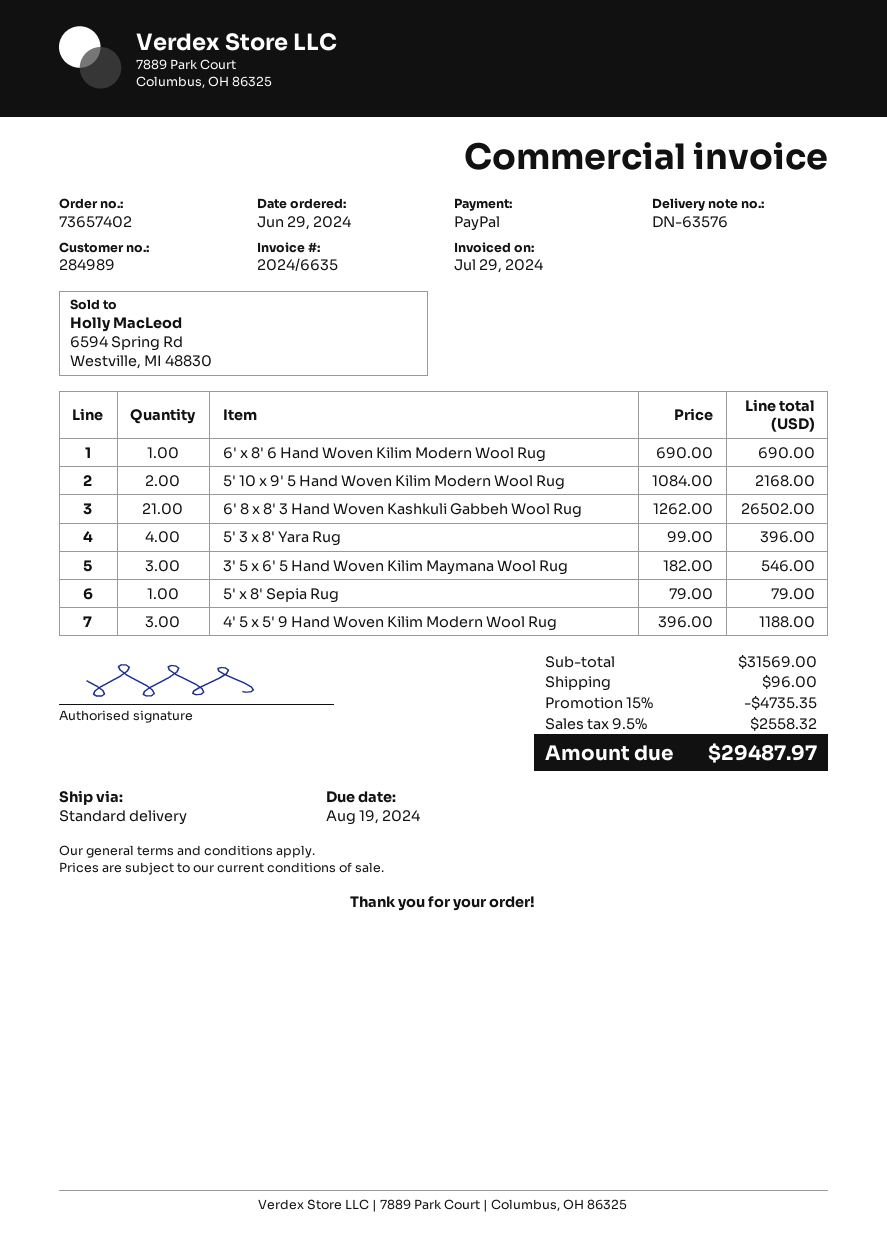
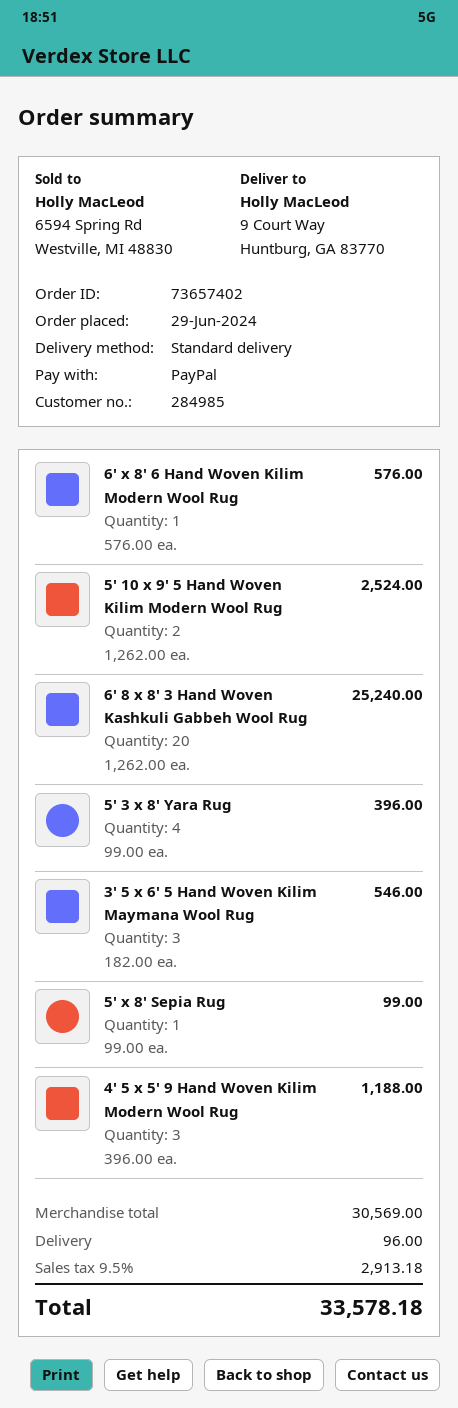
customer number: 284989 -> 284985
6' x 8' 6 Hand Woven Kilim Modern Wool Rug: 1 x 690.00 = 690.00 -> 1 x 576.00 = 576.00
5' 10 x 9' 5 Hand Woven Kilim Modern Wool Rug: 2 x 1084.00 = 2168.00 -> 2 x 1262.00 = 2524.00
6' 8 x 8' 3 Hand Woven Kashkuli Gabbeh Wool Rug: 21 x 1262.00 = 26502.00 -> 20 x 1262.00 = 25240.00
5' x 8' Sepia Rug: 1 x 79.00 = 79.00 -> 1 x 99.00 = 99.00
subtotal: 31569.00 -> 30569.00
discount: 15% = 4735.35 -> none
tax: 9.5% = 2558.32 -> 9.5% = 2913.18
total: 29487.97 -> 33578.18

